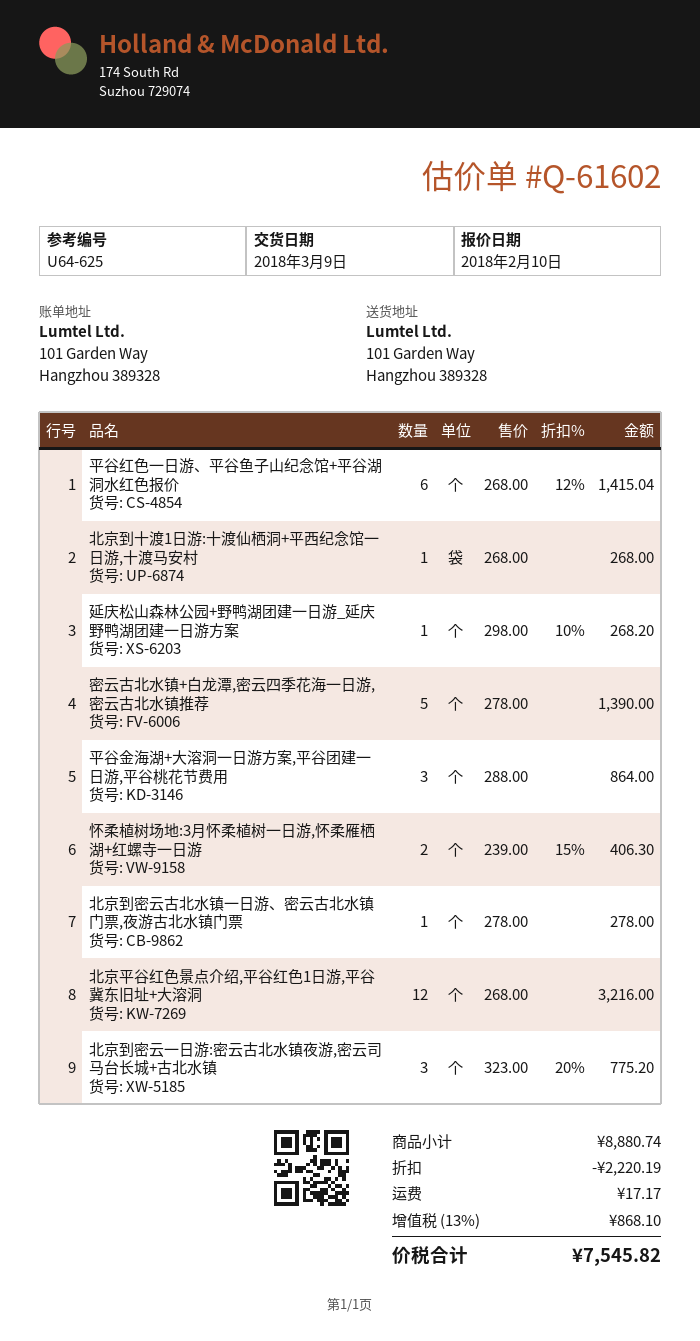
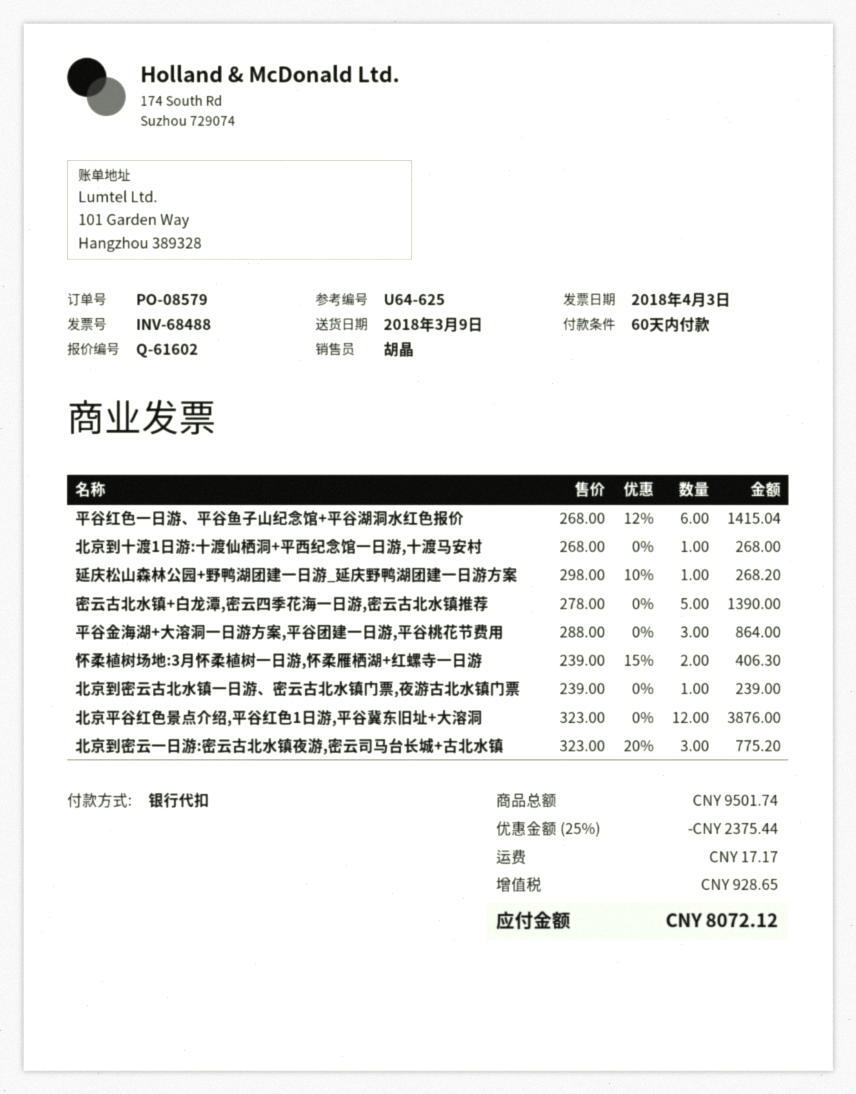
北京到密云古北水镇一日游、密云古北水镇门票,夜游古北水镇门票: 1 x 278.00 = 278.00 -> 1 x 239.00 = 239.00
北京平谷红色景点介绍,平谷红色1日游,平谷冀东旧址+大溶洞: 12 x 268.00 = 3216.00 -> 12 x 323.00 = 3876.00
subtotal: 8880.74 -> 9501.74
discount: 2220.19 -> 2375.44
tax: 868.10 -> 928.65
total: 7545.82 -> 8072.12

